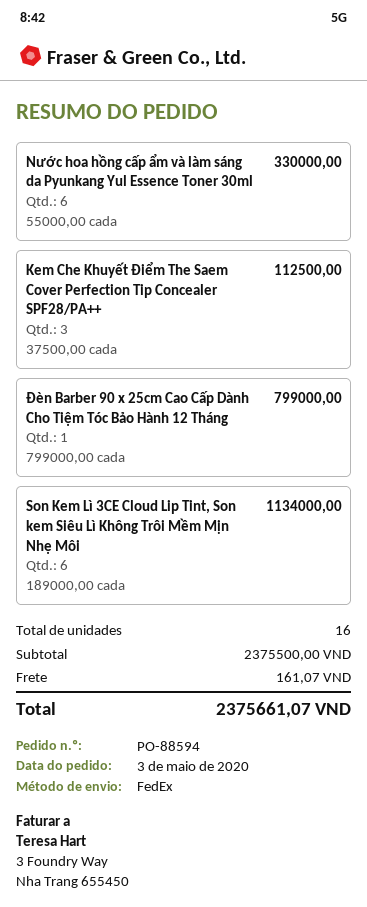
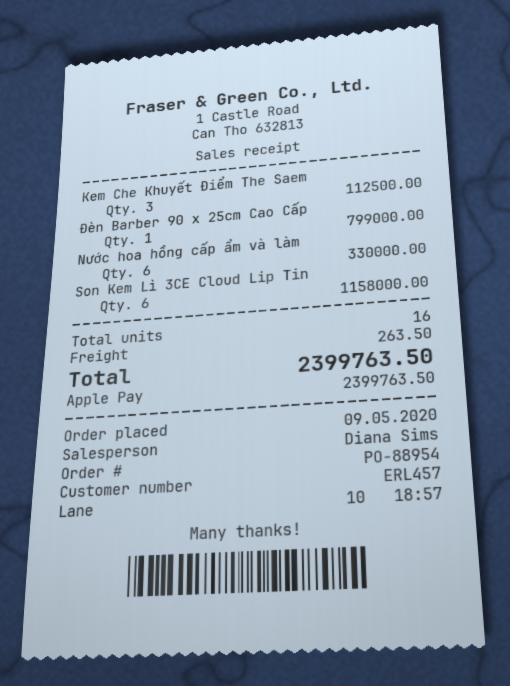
order number: PO-88594 -> PO-88954
order date: 2020-05-03 -> 2020-05-09
Son Kem Lì 3CE Cloud Lip Tint, Son kem Siêu Lì Không Trôi Mềm Mịn Nhẹ Môi: 6 for 1134000.00 -> 6 for 1158000.00
shipping: 161.07 -> 263.50
total: 2375661.07 -> 2399763.50

